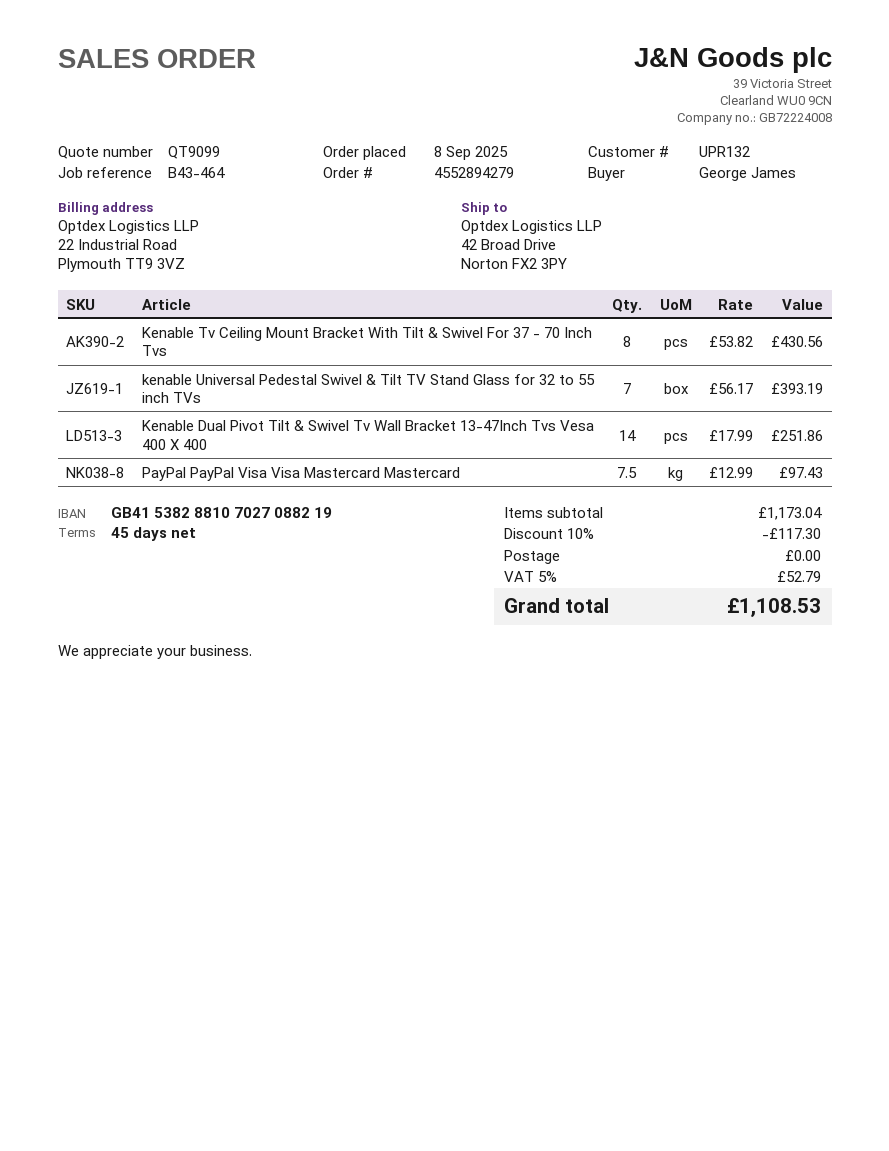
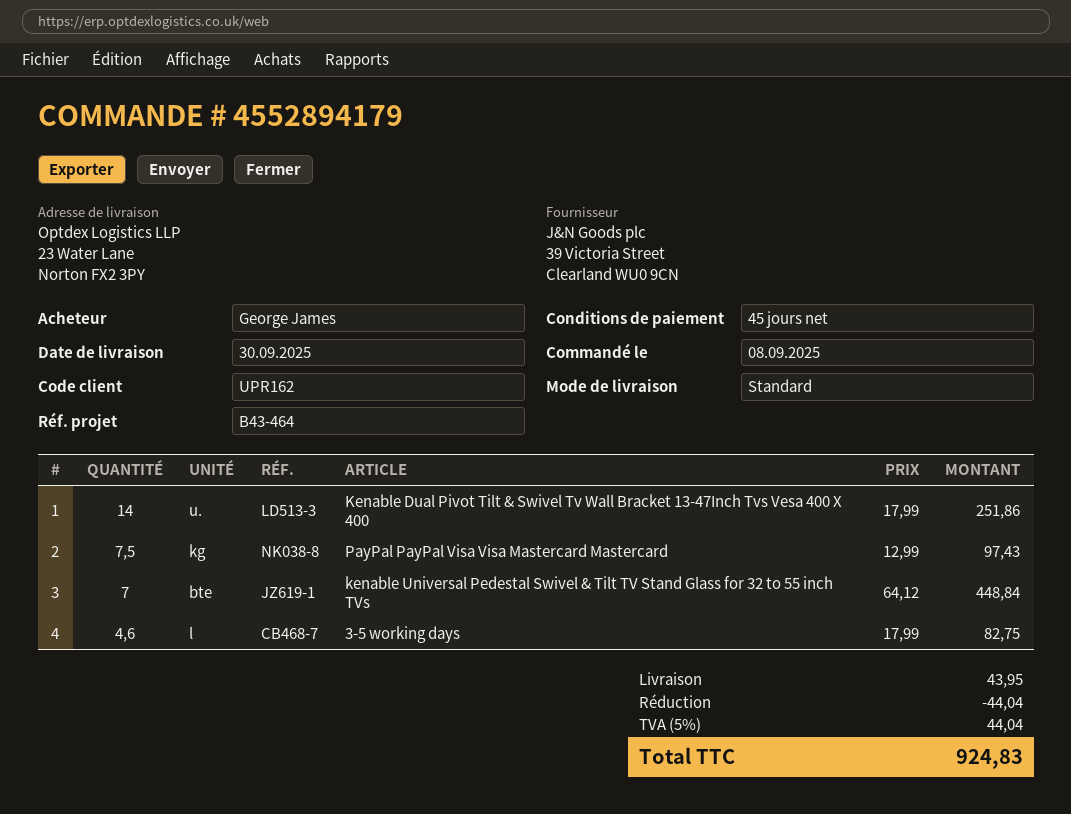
order number: 4552894279 -> 4552894179
customer number: UPR132 -> UPR162
ship to: 42 Broad Drive, Norton FX2 3PY -> 23 Water Lane, Norton FX2 3PY
Kenable Tv Ceiling Mount Bracket With Tilt & Swivel For 37 - 70 Inch Tvs: 8 x 53.82 = 430.56 -> none
kenable Universal Pedestal Swivel & Tilt TV Stand Glass for 32 to 55 inch TVs: 7 x 56.17 = 393.19 -> 7 x 64.12 = 448.84
3-5 working days: none -> 4.6 x 17.99 = 82.75
discount: 117.30 -> 44.04
shipping: 0.00 -> 43.95
tax: 5% = 52.79 -> 5% = 44.04
total: 1108.53 -> 924.83

